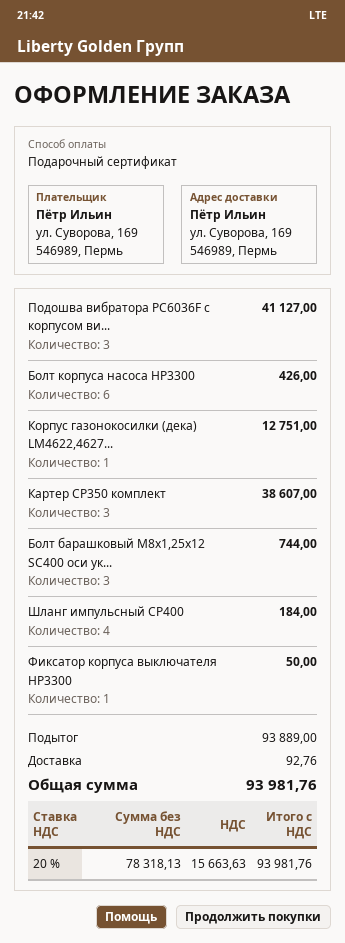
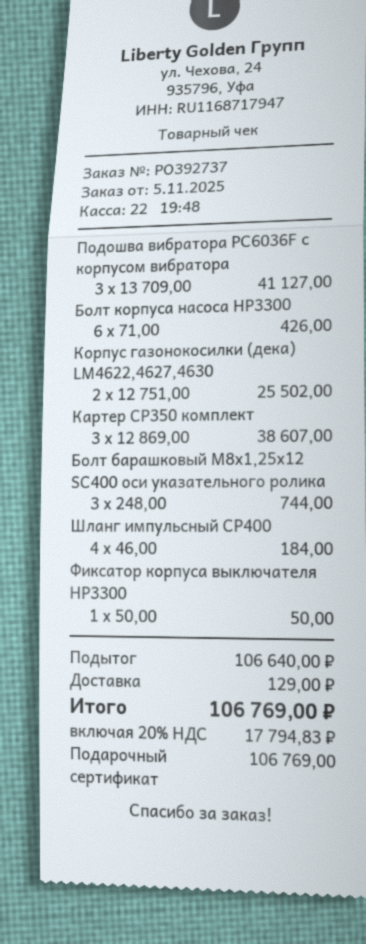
Корпус газонокосилки (дека) LM4622,4627...: 1 for 12751.00 -> 2 for 25502.00
subtotal: 93889.00 -> 106640.00
shipping: 92.76 -> 129.00
tax: 20% = 15663.63 -> 20% = 17794.83
total: 93981.76 -> 106769.00

